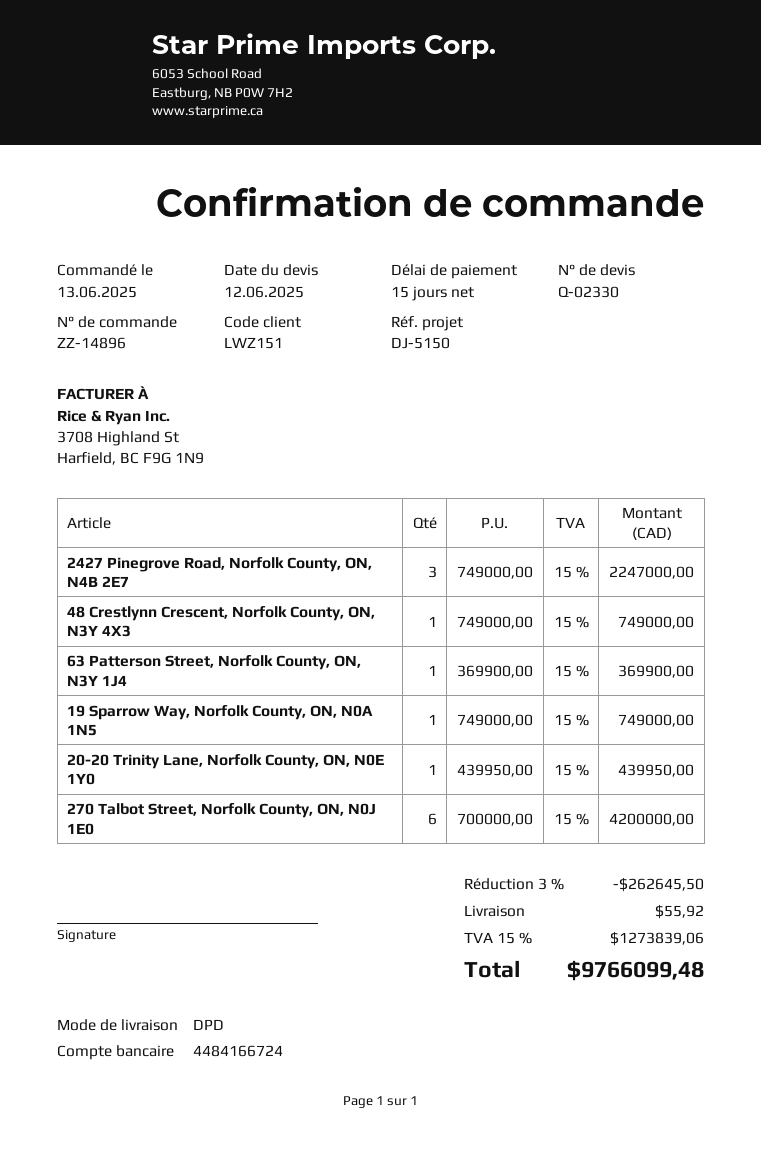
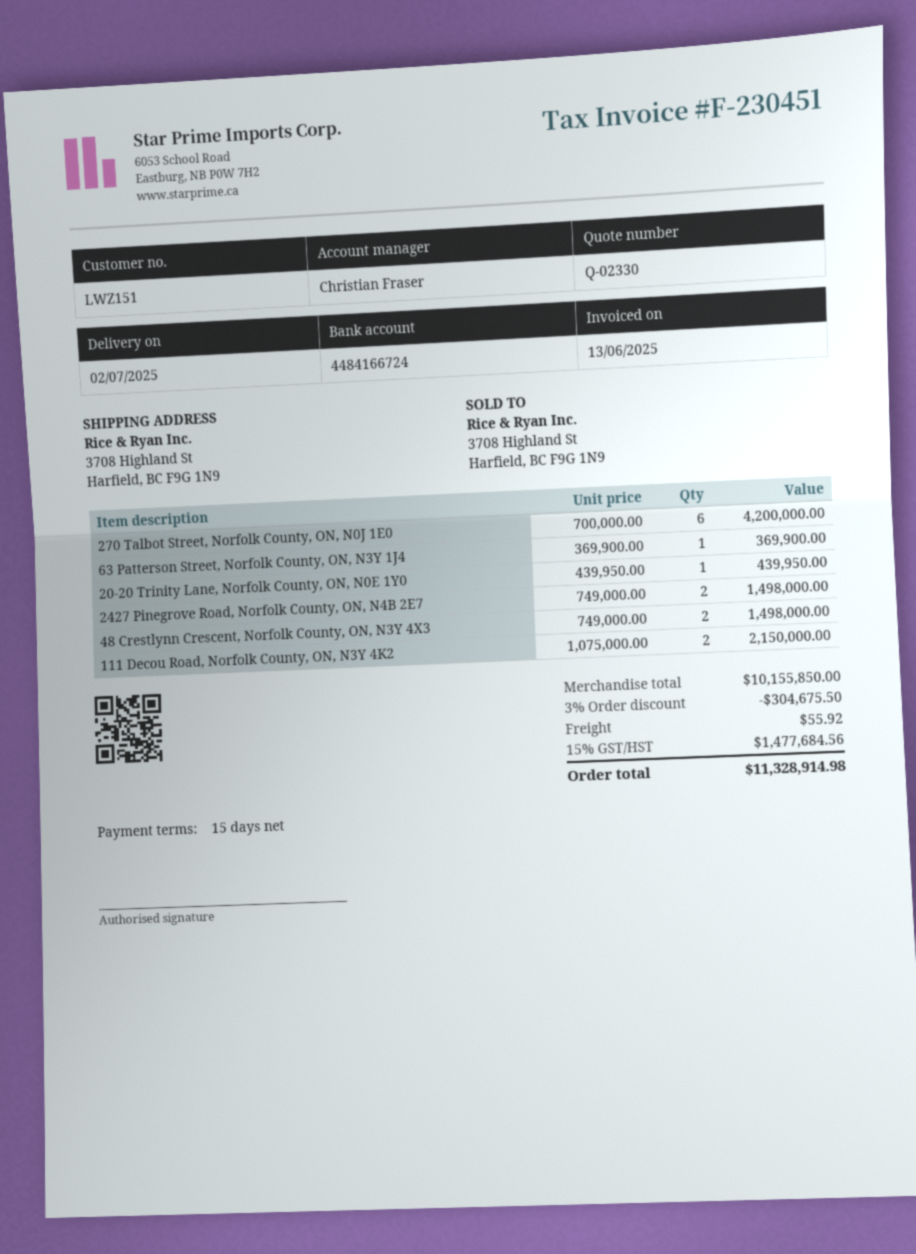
2427 Pinegrove Road, Norfolk County, ON, N4B 2E7: 3 x 749000.00 = 2247000.00 -> 2 x 749000.00 = 1498000.00
48 Crestlynn Crescent, Norfolk County, ON, N3Y 4X3: 1 x 749000.00 = 749000.00 -> 2 x 749000.00 = 1498000.00
19 Sparrow Way, Norfolk County, ON, N0A 1N5: 1 x 749000.00 = 749000.00 -> none
111 Decou Road, Norfolk County, ON, N3Y 4K2: none -> 2 x 1075000.00 = 2150000.00
discount: 3% = 262645.50 -> 3% = 304675.50
tax: 15% = 1273839.06 -> 15% = 1477684.56
total: 9766099.48 -> 11328914.98

